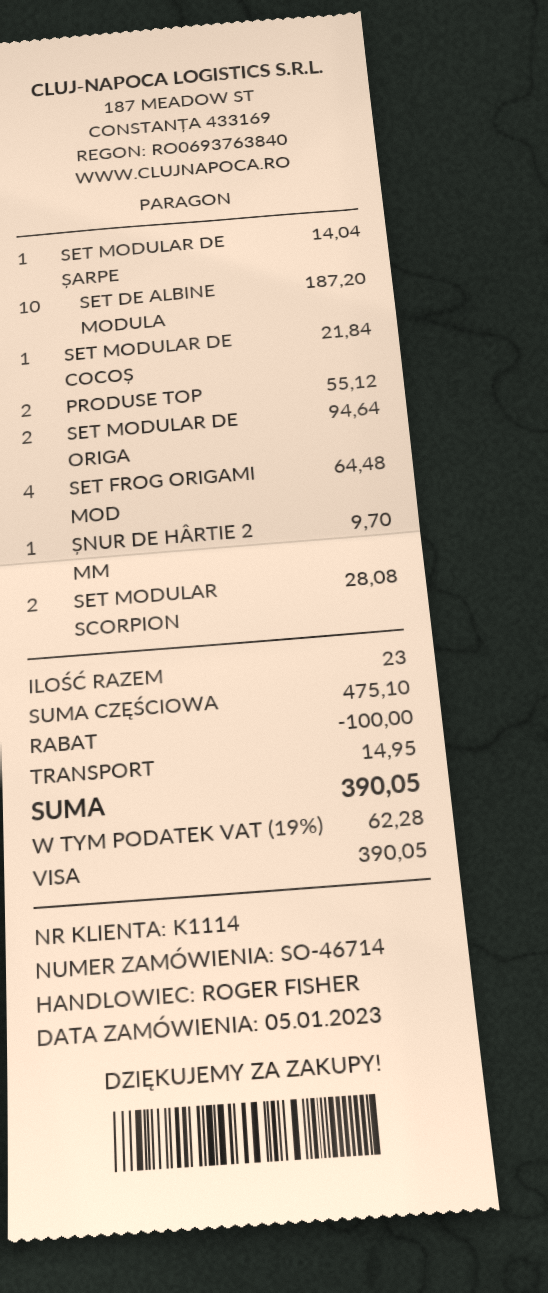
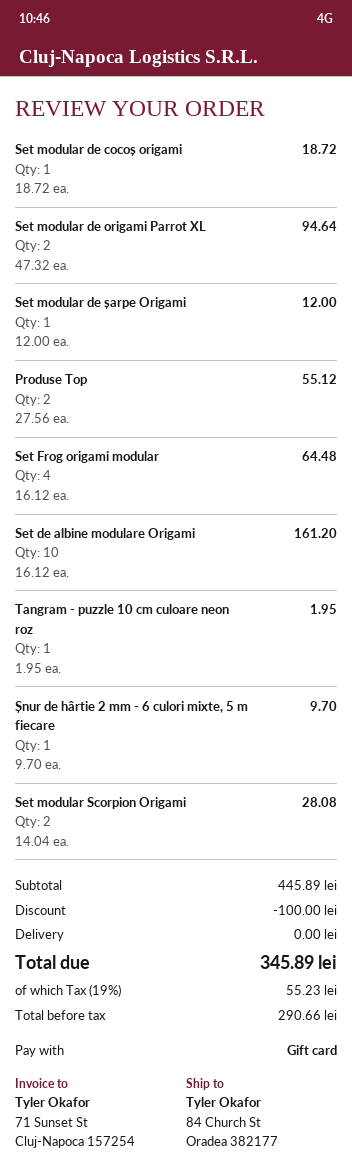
payment method: Visa -> gift card
SET MODULAR DE ȘARPE: 1 for 14.04 -> 1 for 12.00
SET DE ALBINE MODULA: 10 for 187.20 -> 10 for 161.20
SET MODULAR DE COCOȘ: 1 for 21.84 -> 1 for 18.72
Tangram - puzzle 10 cm culoare neon roz: none -> 1 for 1.95
subtotal: 475.10 -> 445.89
shipping: 14.95 -> 0.00
tax: 19% = 62.28 -> 19% = 55.23
total: 390.05 -> 345.89

